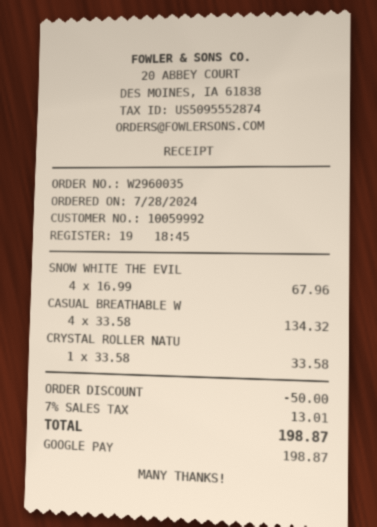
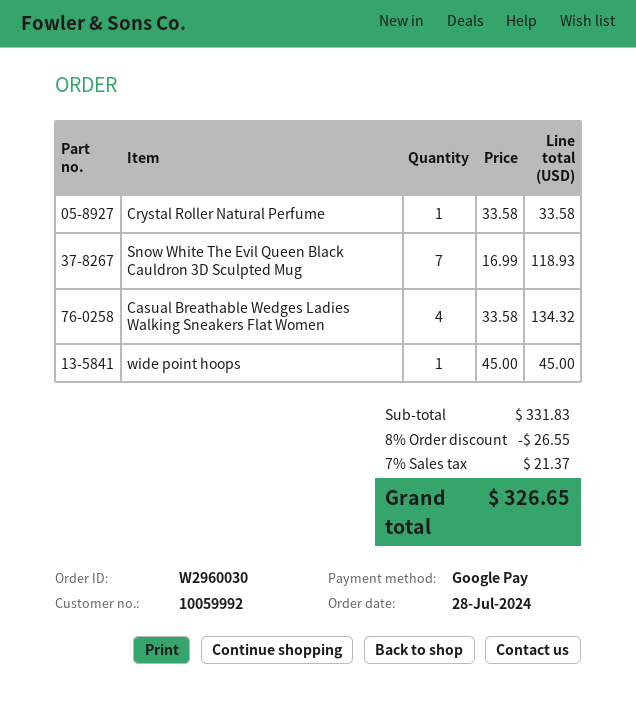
order number: W2960035 -> W2960030
SNOW WHITE THE EVIL: 4 x 16.99 = 67.96 -> 7 x 16.99 = 118.93
wide point hoops: none -> 1 x 45.00 = 45.00
discount: 50.00 -> 26.55
tax: 7% = 13.01 -> 7% = 21.37
total: 198.87 -> 326.65

